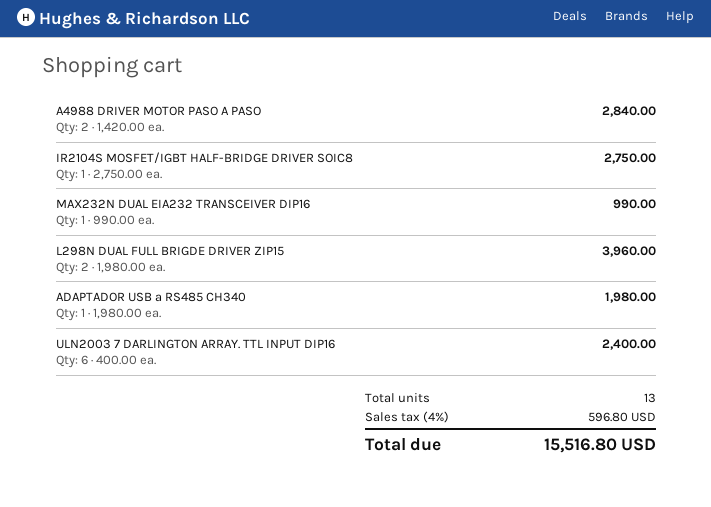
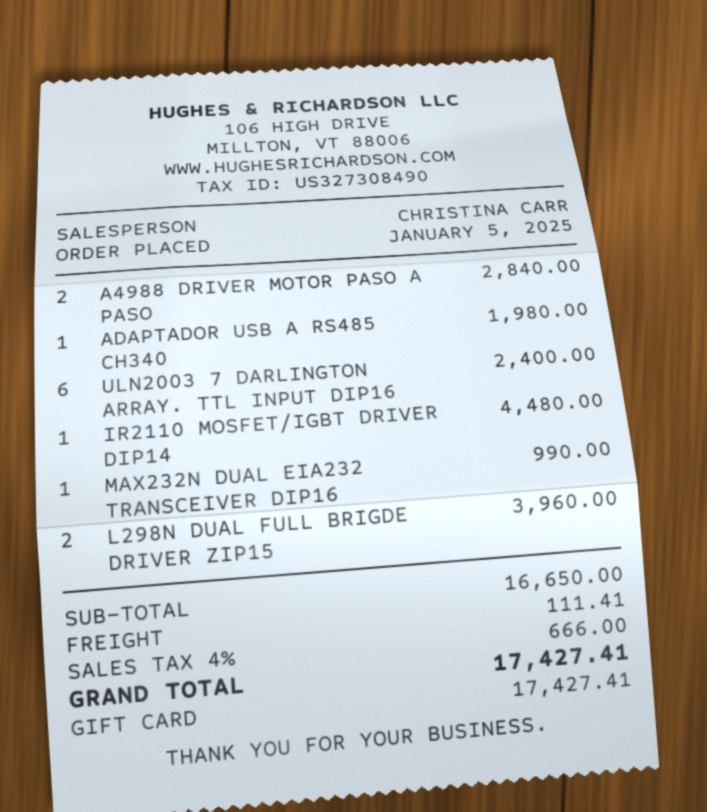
IR2104S MOSFET/IGBT HALF-BRIDGE DRIVER SOIC8: 1 for 2750.00 -> none
IR2110 MOSFET/IGBT DRIVER DIP14: none -> 1 for 4480.00
shipping: none -> 111.41
tax: 4% = 596.80 -> 4% = 666.00
total: 15516.80 -> 17427.41

